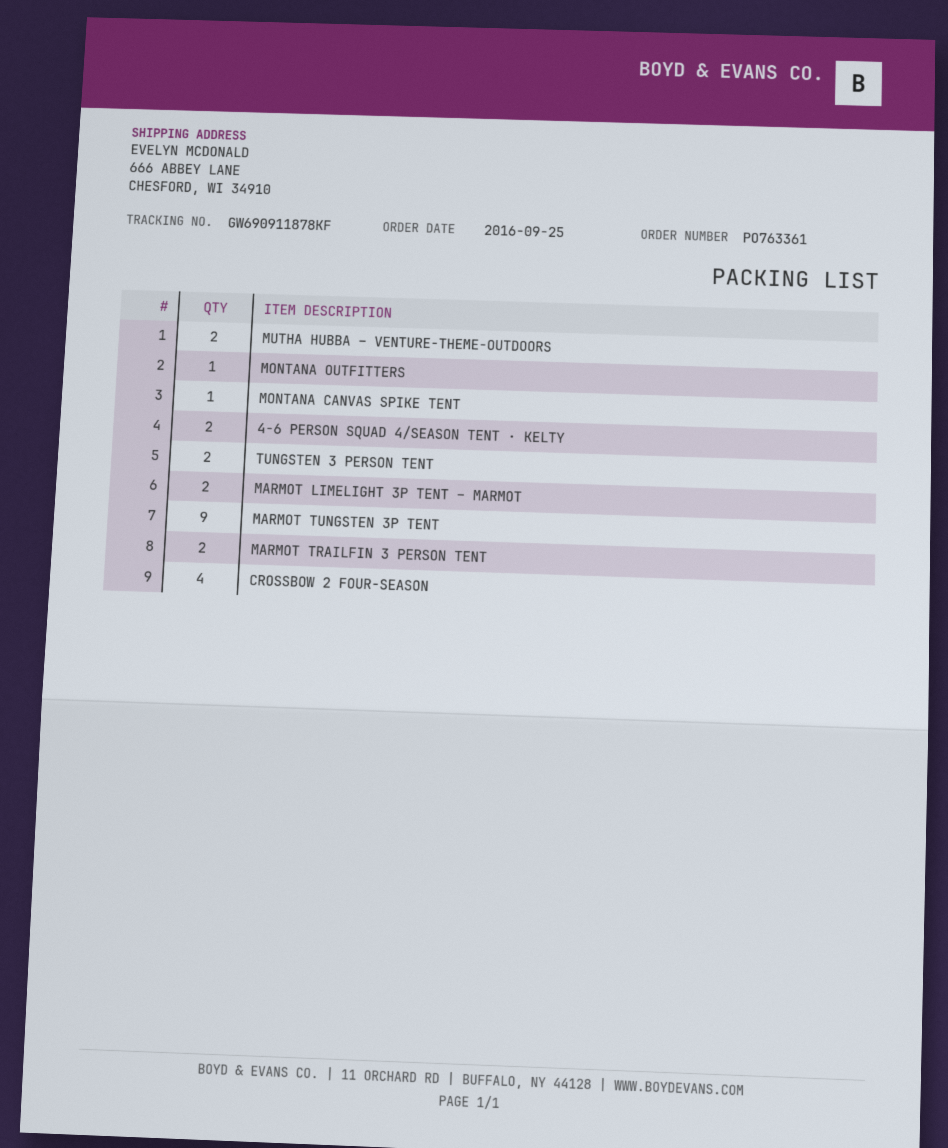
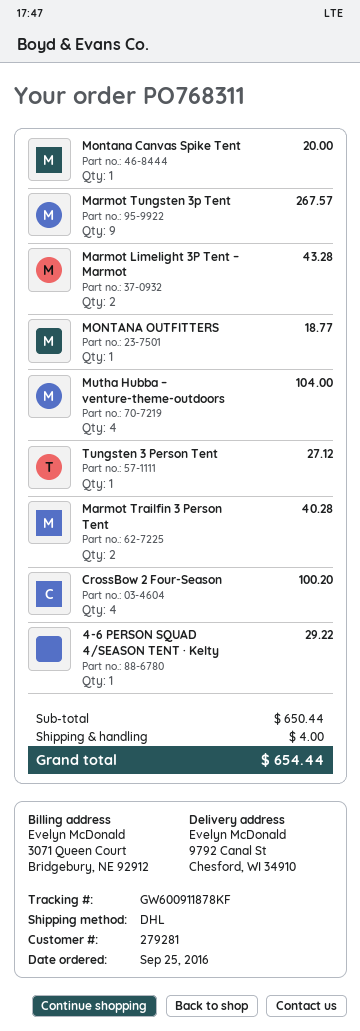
order number: PO763361 -> PO768311
tracking number: GW690911878KF -> GW600911878KF
ship to: 666 ABBEY LANE, CHESFORD, WI 34910 -> 9792 Canal St, Chesford, WI 34910
MUTHA HUBBA – VENTURE-THEME-OUTDOORS: 2 -> 4
4-6 PERSON SQUAD 4/SEASON TENT · KELTY: 2 -> 1
TUNGSTEN 3 PERSON TENT: 2 -> 1

